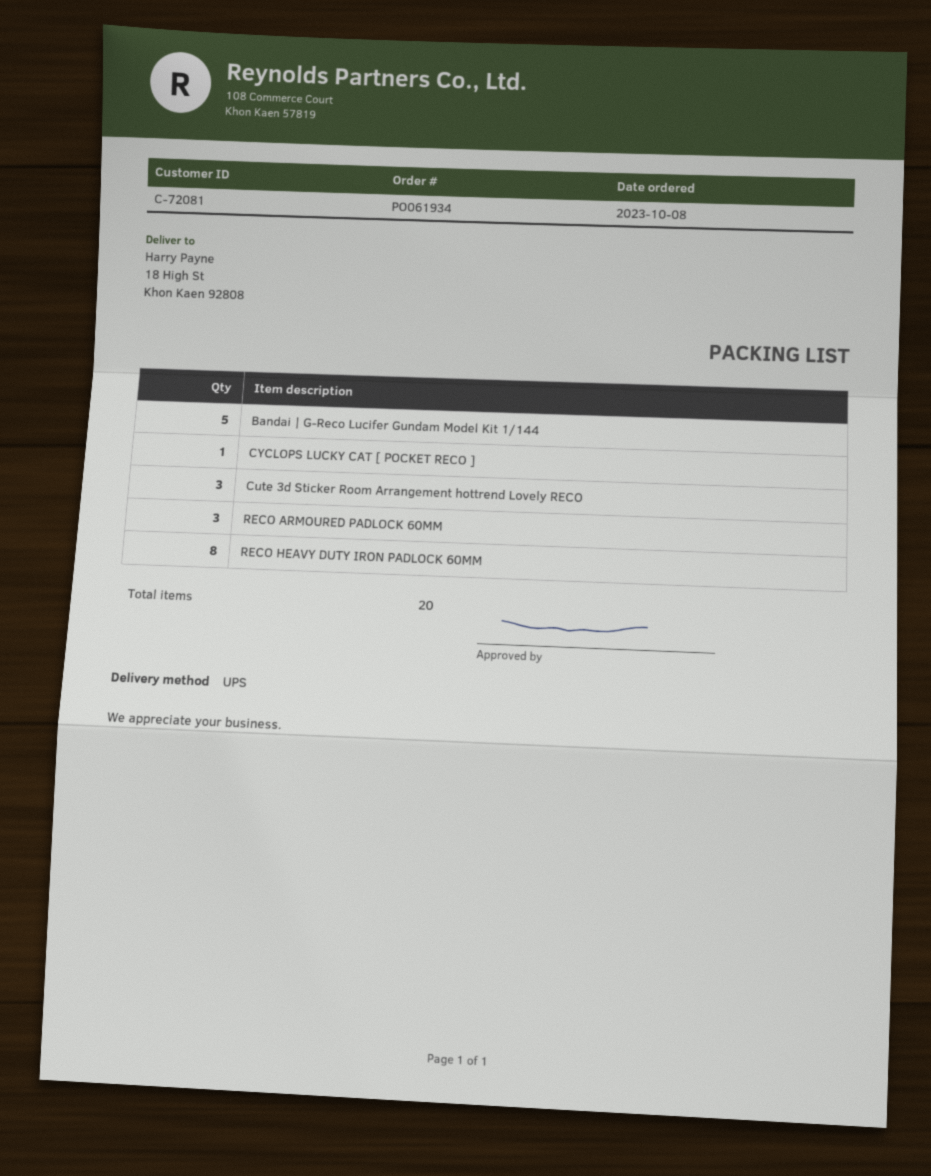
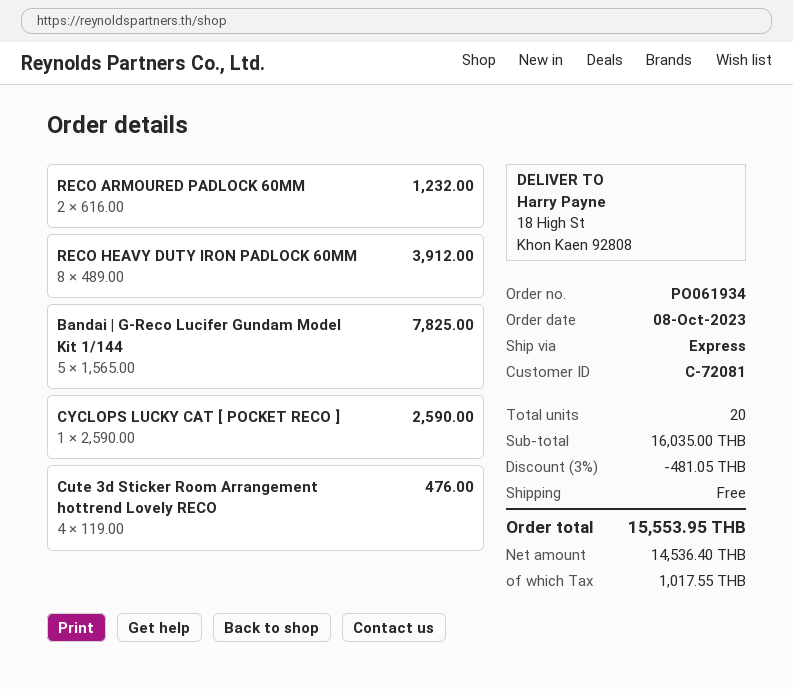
shipping method: UPS -> express
Cute 3d Sticker Room Arrangement hottrend Lovely RECO: 3 -> 4
RECO ARMOURED PADLOCK 60MM: 3 -> 2

